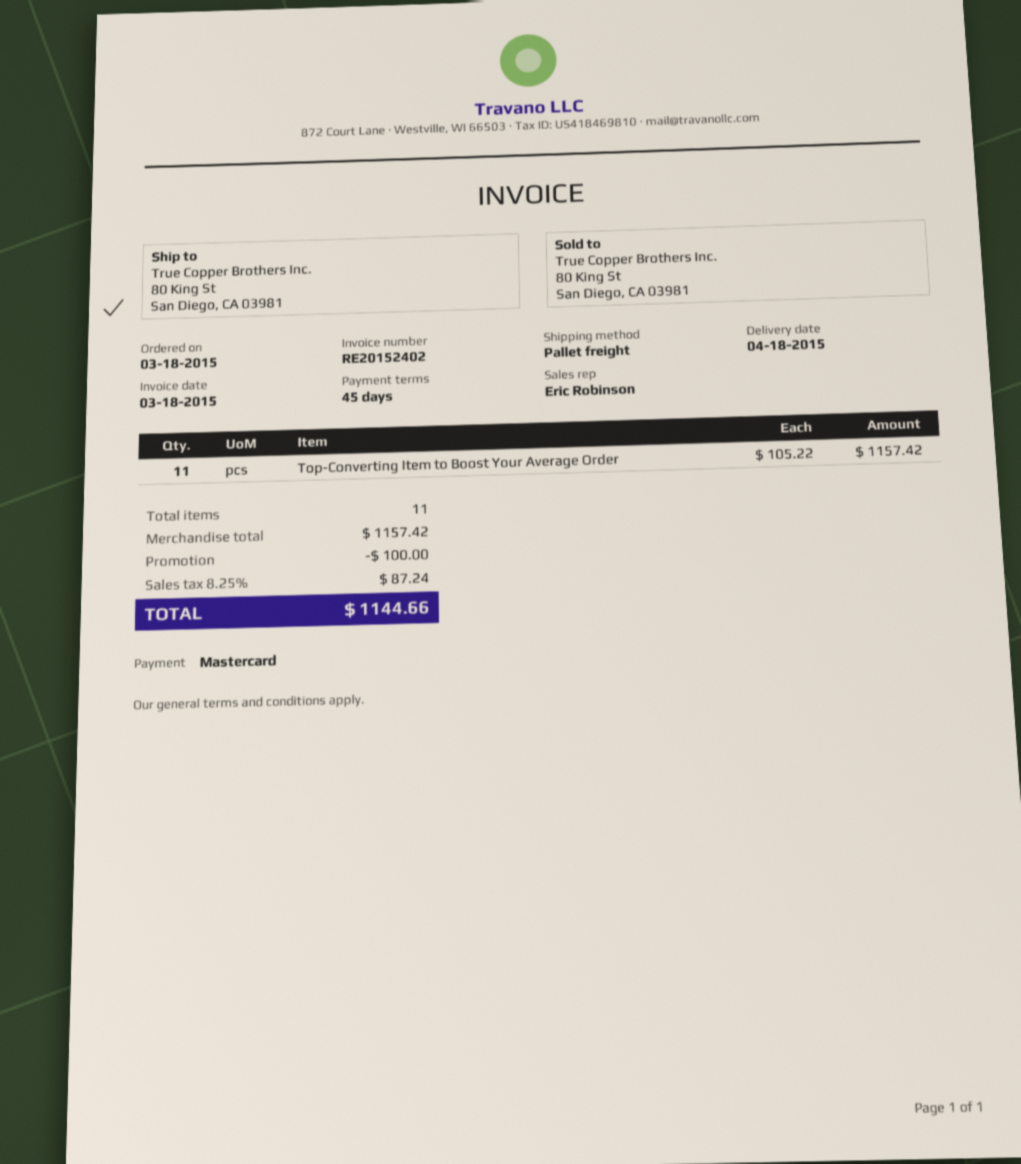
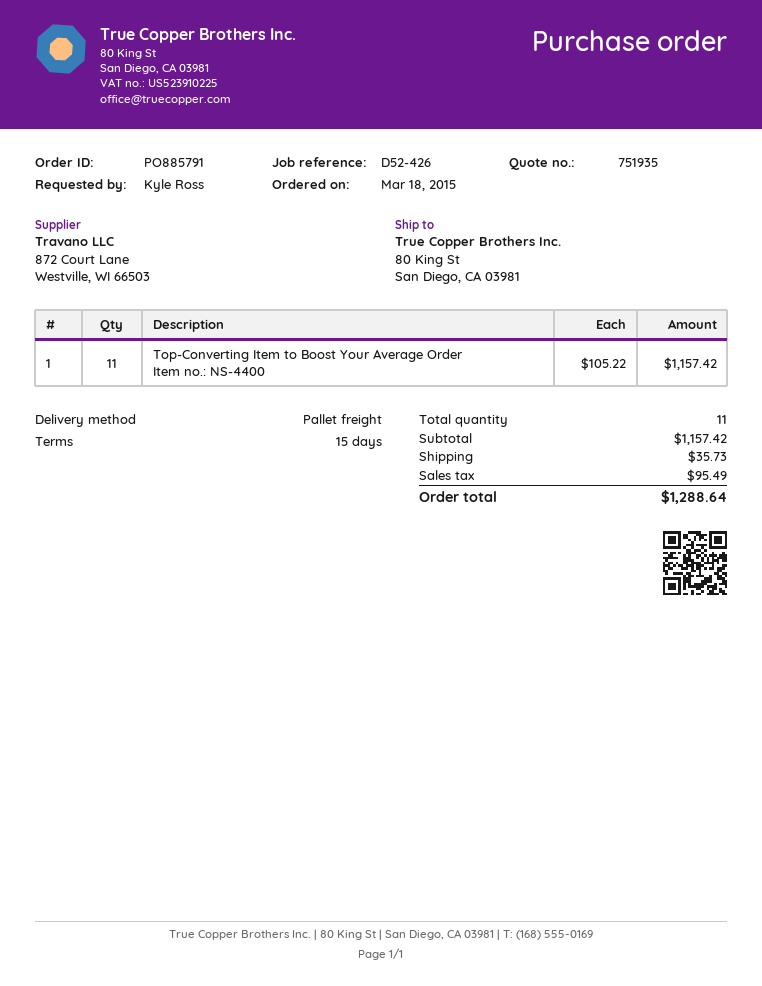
payment terms: 45 days -> 15 days
discount: 100.00 -> none
shipping: none -> 35.73
tax: 87.24 -> 95.49
total: 1144.66 -> 1288.64

